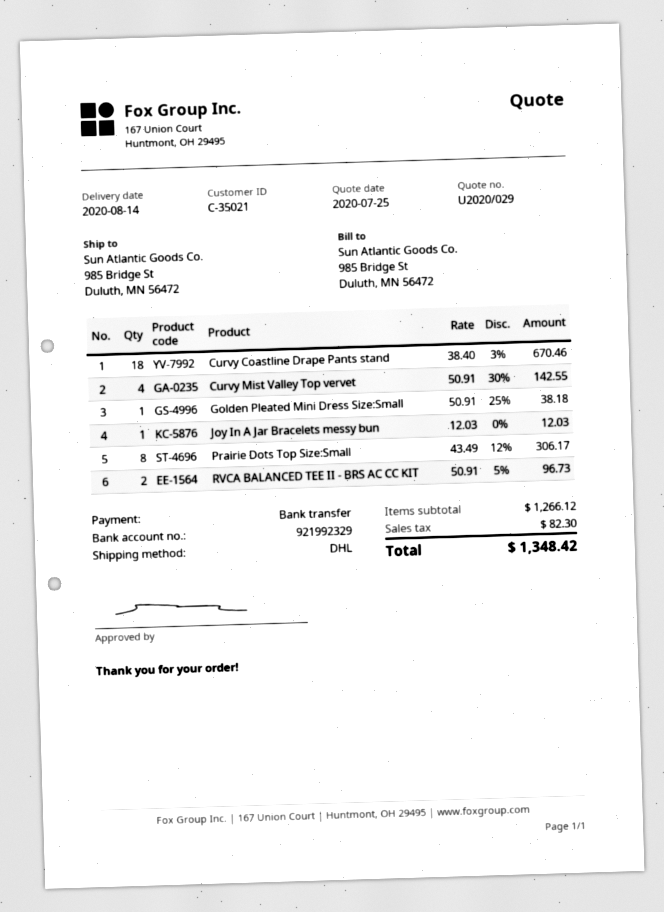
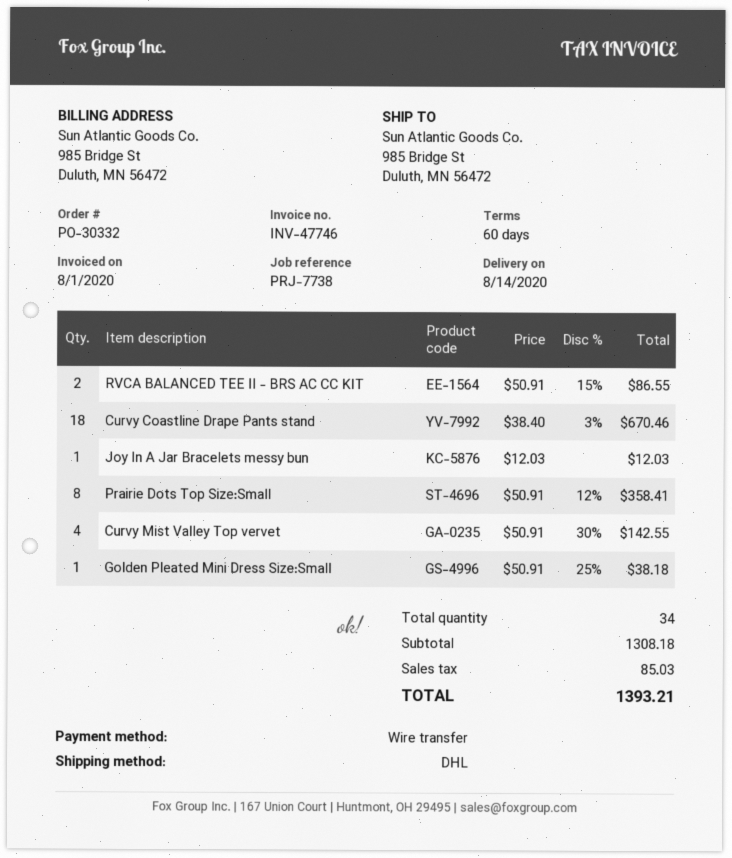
Prairie Dots Top Size:Small: 8 x 43.49 - 12% = 306.17 -> 8 x 50.91 - 12% = 358.41
RVCA BALANCED TEE II - BRS AC CC KIT: 2 x 50.91 - 5% = 96.73 -> 2 x 50.91 - 15% = 86.55
subtotal: 1266.12 -> 1308.18
tax: 82.30 -> 85.03
total: 1348.42 -> 1393.21

